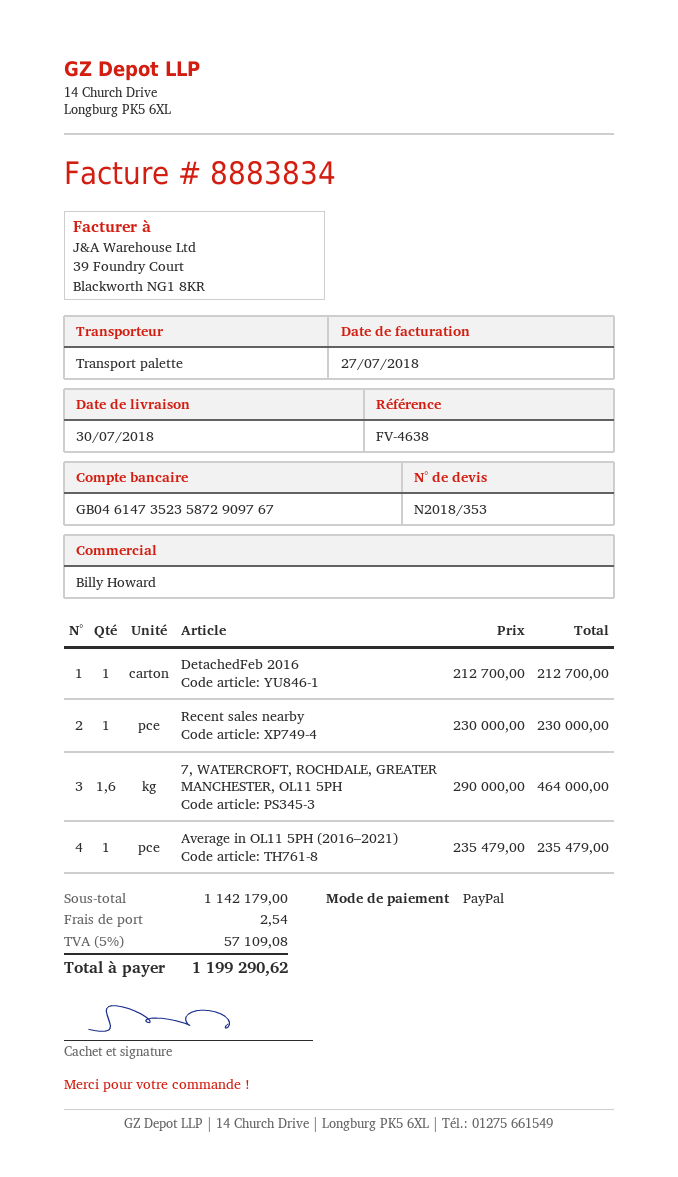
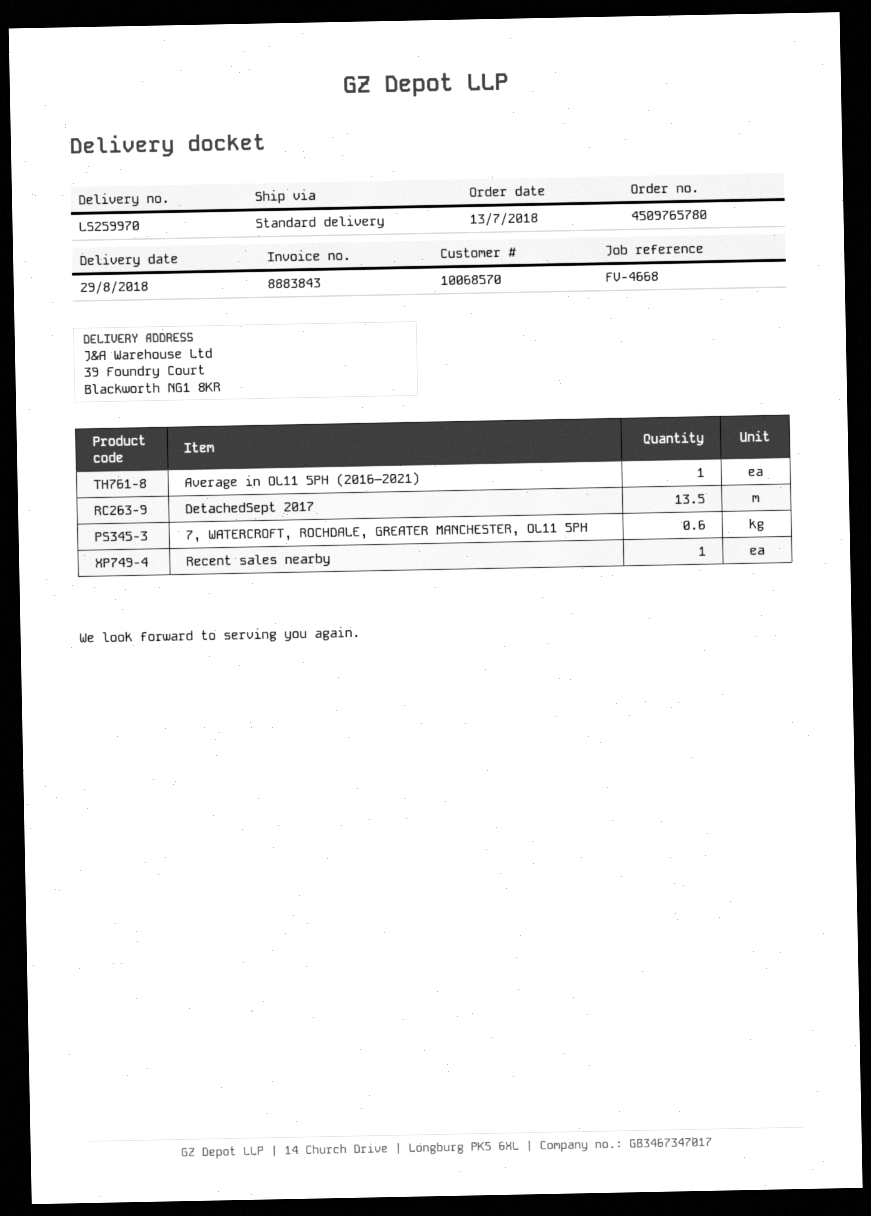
delivery date: 2018-07-30 -> 2018-08-29
invoice number: 8883834 -> 8883843
reference: FV-4638 -> FV-4668
shipping method: pallet freight -> standard
DetachedFeb 2016: 1 -> none
7, WATERCROFT, ROCHDALE, GREATER MANCHESTER, OL11 5PH: 1.6 -> 0.6
DetachedSept 2017: none -> 13.5

